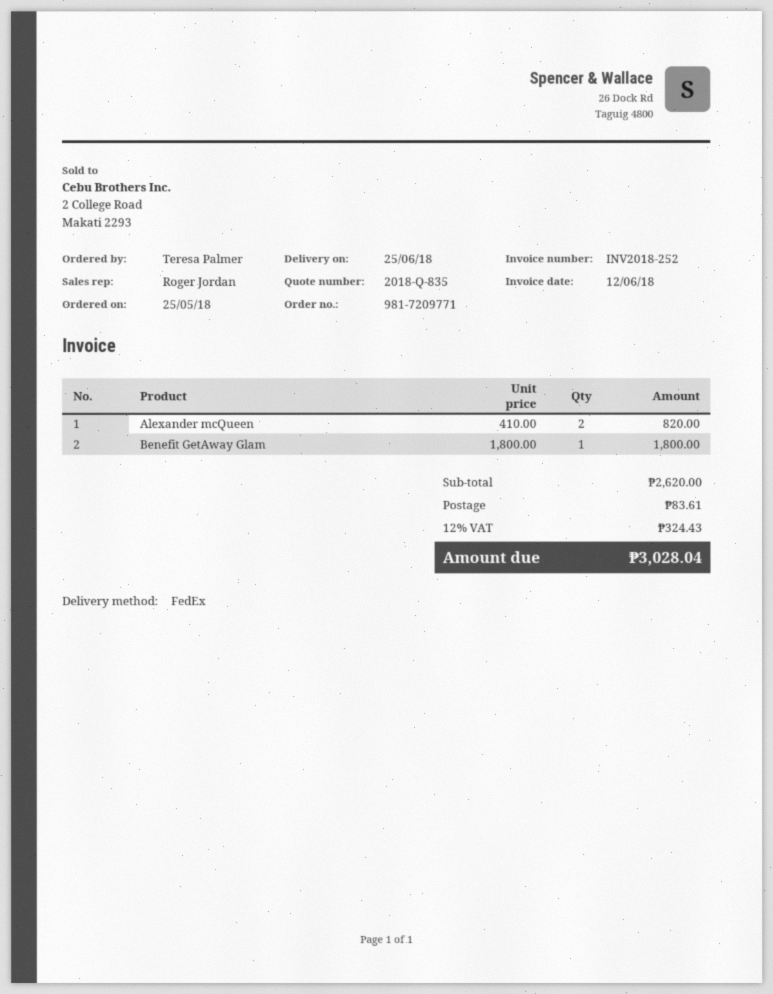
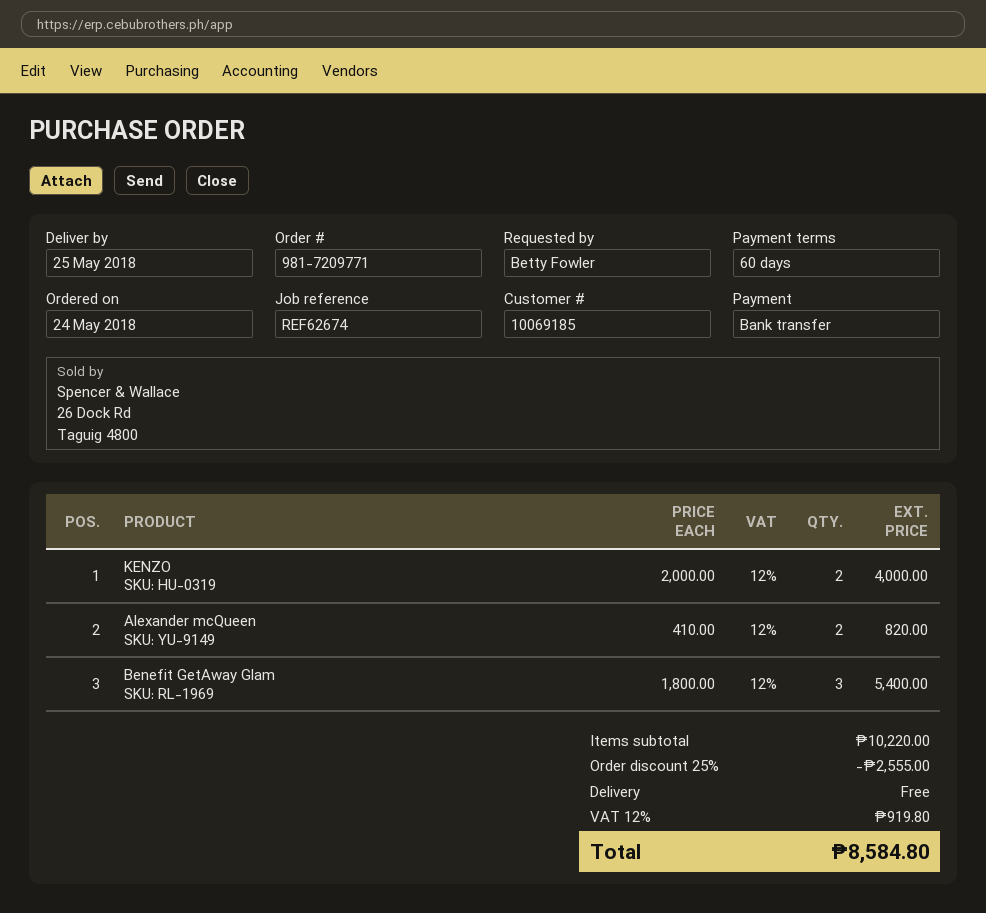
order date: 2018-05-25 -> 2018-05-24
delivery date: 2018-06-25 -> 2018-05-25
ordered by: Teresa Palmer -> Betty Fowler
Benefit GetAway Glam: 1 x 1800.00 = 1800.00 -> 3 x 1800.00 = 5400.00
KENZO: none -> 2 x 2000.00 = 4000.00
subtotal: 2620.00 -> 10220.00
discount: none -> 25% = 2555.00
shipping: 83.61 -> 0.00
tax: 12% = 324.43 -> 12% = 919.80
total: 3028.04 -> 8584.80

